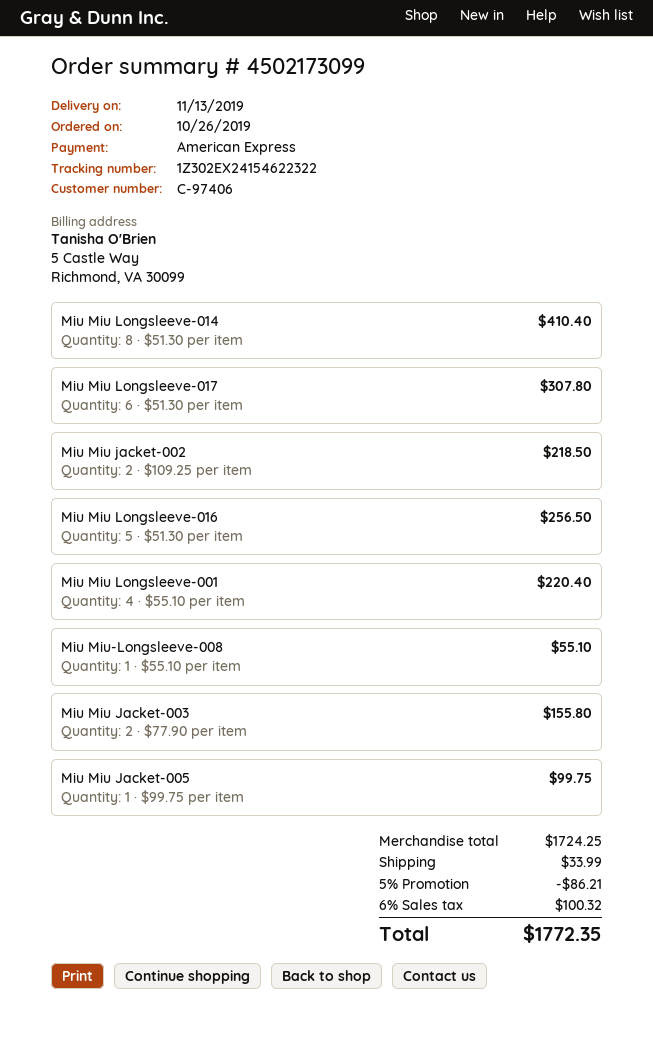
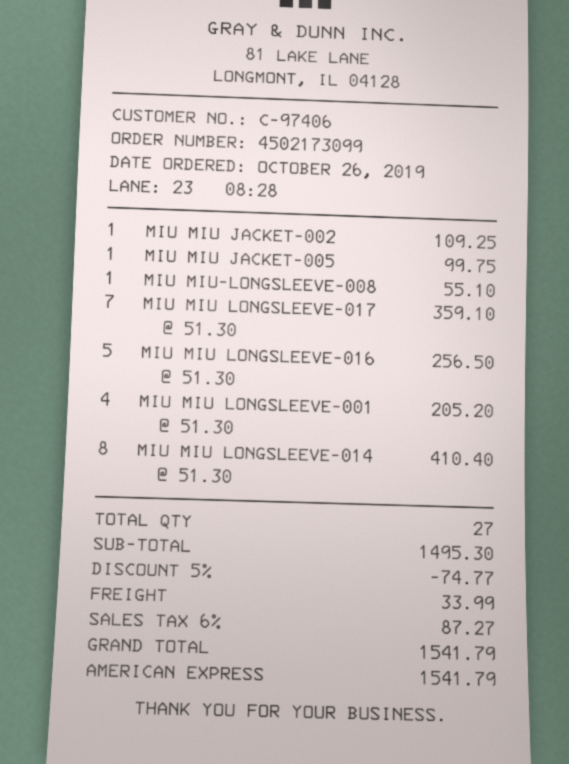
Miu Miu Longsleeve-017: 6 x 51.30 = 307.80 -> 7 x 51.30 = 359.10
Miu Miu jacket-002: 2 x 109.25 = 218.50 -> 1 x 109.25 = 109.25
Miu Miu Longsleeve-001: 4 x 55.10 = 220.40 -> 4 x 51.30 = 205.20
Miu Miu Jacket-003: 2 x 77.90 = 155.80 -> none
subtotal: 1724.25 -> 1495.30
discount: 5% = 86.21 -> 5% = 74.77
tax: 6% = 100.32 -> 6% = 87.27
total: 1772.35 -> 1541.79

